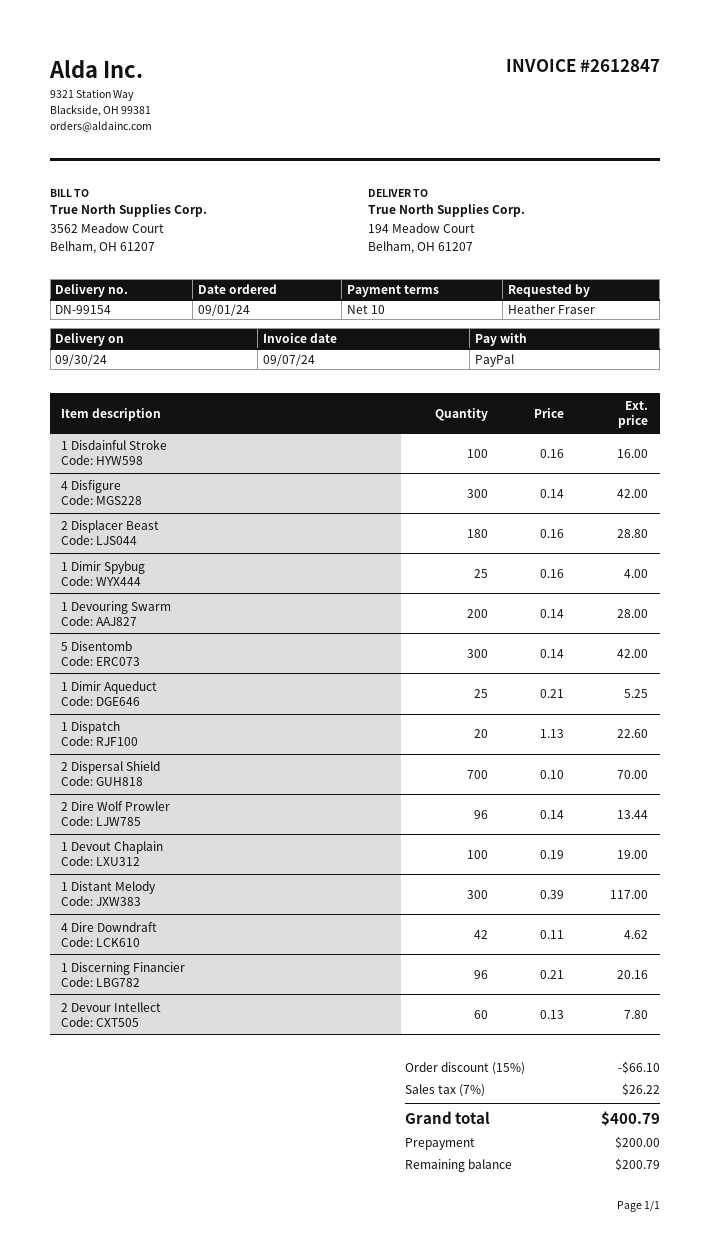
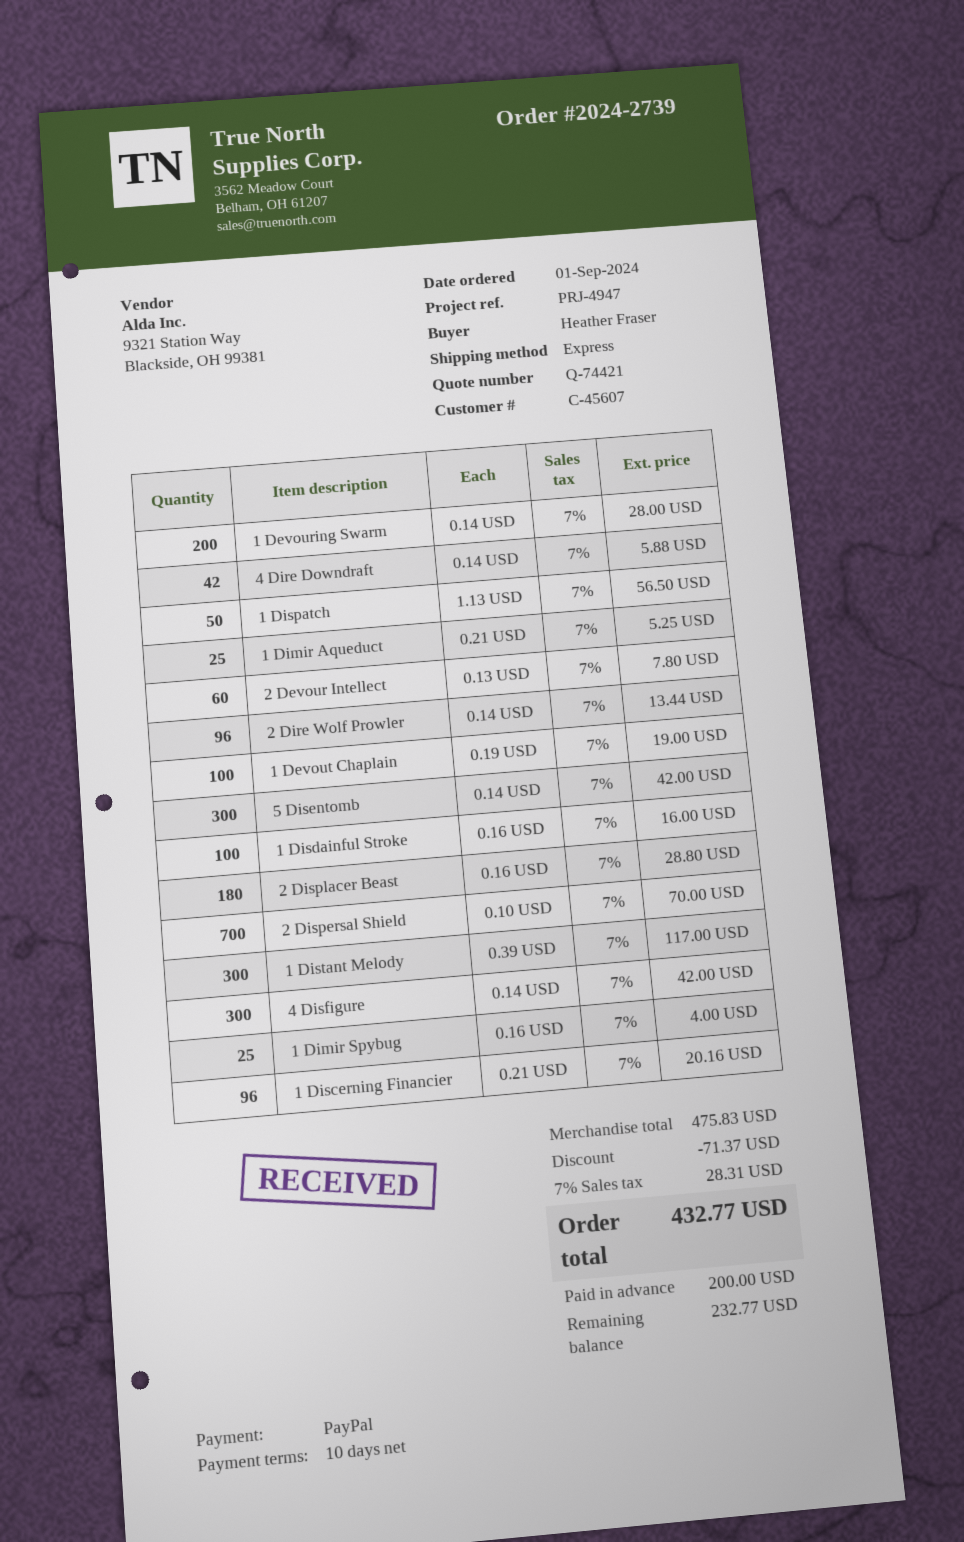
1 Dispatch: 20 x 1.13 = 22.60 -> 50 x 1.13 = 56.50
4 Dire Downdraft: 42 x 0.11 = 4.62 -> 42 x 0.14 = 5.88
discount: 66.10 -> 71.37
tax: 7% = 26.22 -> 7% = 28.31
total: 400.79 -> 432.77
balance: 200.79 -> 232.77

